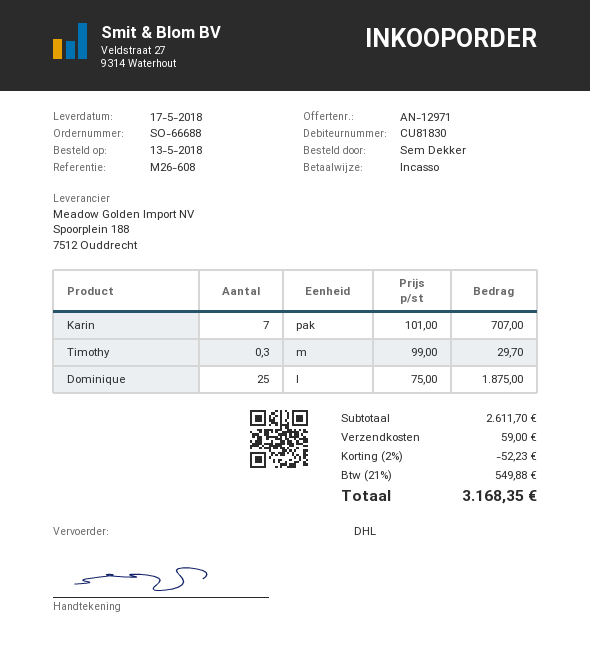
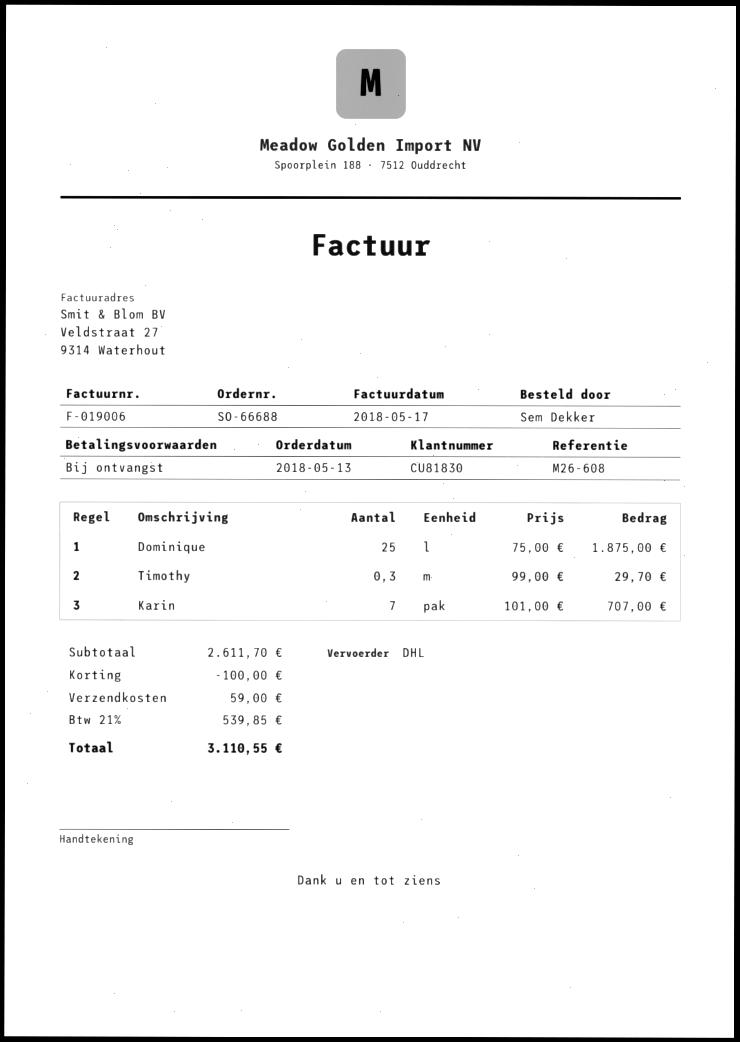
discount: 52.23 -> 100.00
tax: 21% = 549.88 -> 21% = 539.85
total: 3168.35 -> 3110.55

